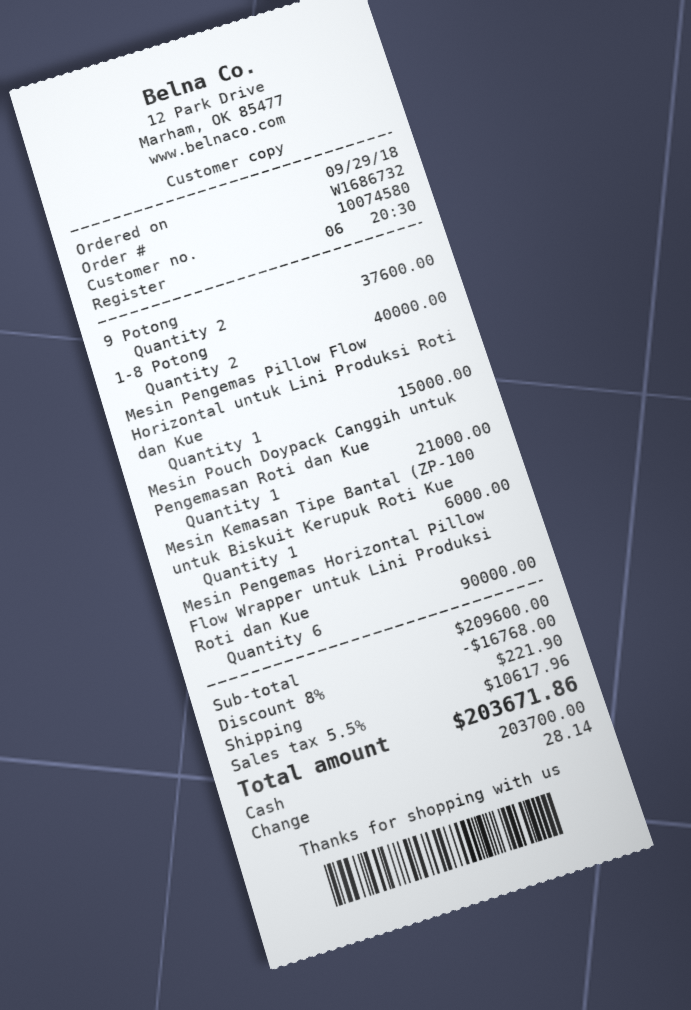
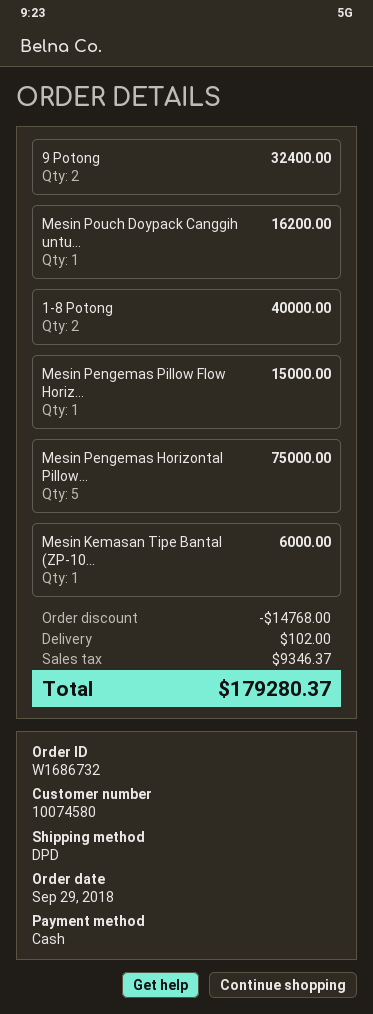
9 Potong: 2 for 37600.00 -> 2 for 32400.00
Mesin Pouch Doypack Canggih untuk Pengemasan Roti dan Kue: 1 for 21000.00 -> 1 for 16200.00
Mesin Pengemas Horizontal Pillow Flow Wrapper untuk Lini Produksi Roti dan Kue: 6 for 90000.00 -> 5 for 75000.00
discount: 16768.00 -> 14768.00
shipping: 221.90 -> 102.00
tax: 10617.96 -> 9346.37
total: 203671.86 -> 179280.37

